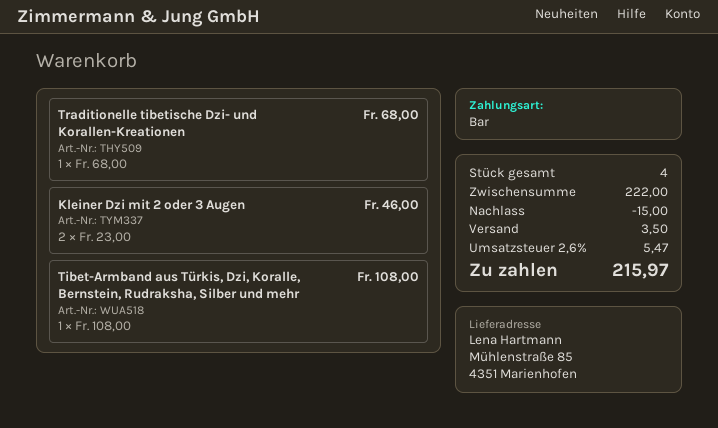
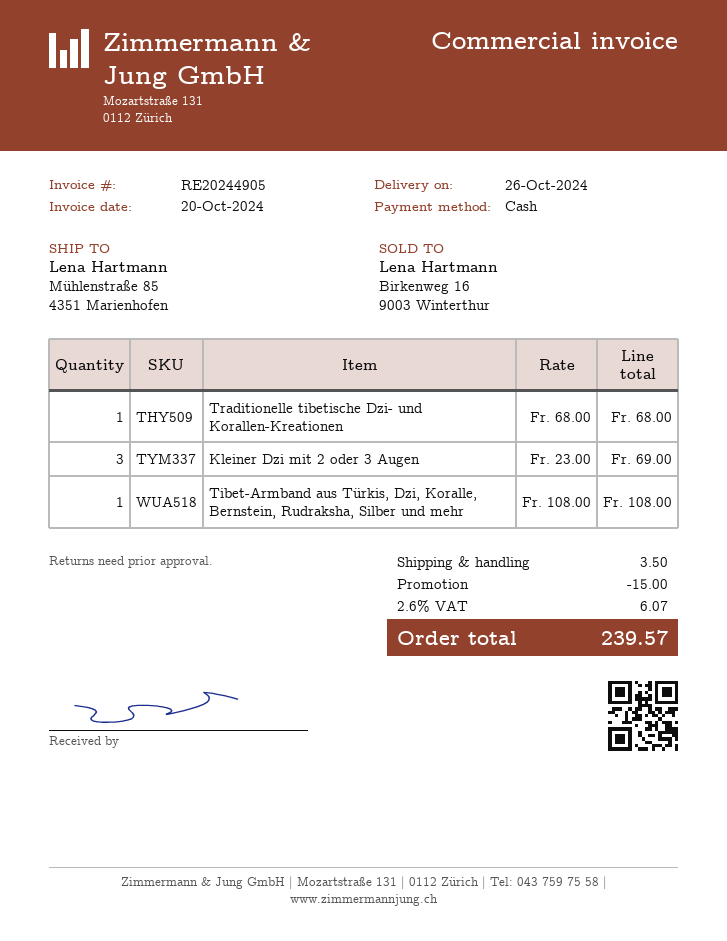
Kleiner Dzi mit 2 oder 3 Augen: 2 x 23.00 = 46.00 -> 3 x 23.00 = 69.00
tax: 2.6% = 5.47 -> 2.6% = 6.07
total: 215.97 -> 239.57

